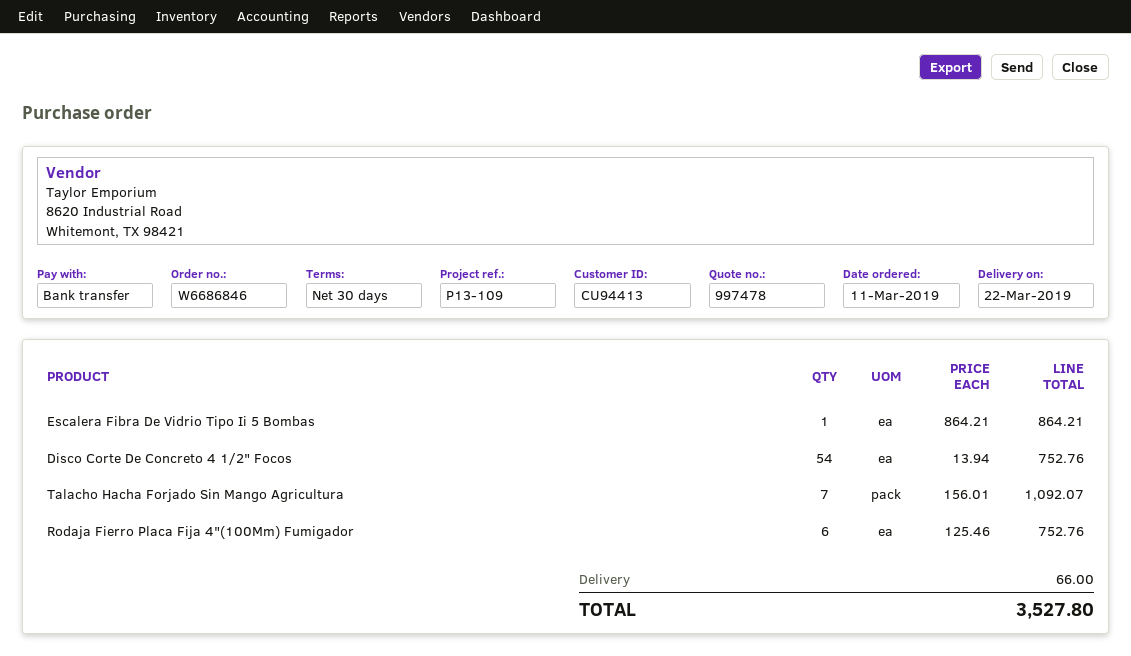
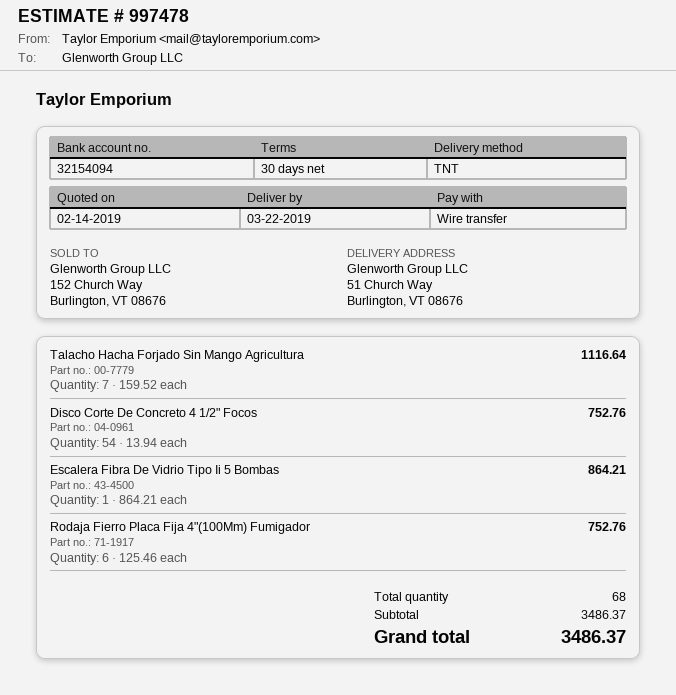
Talacho Hacha Forjado Sin Mango Agricultura: 7 x 156.01 = 1092.07 -> 7 x 159.52 = 1116.64
shipping: 66.00 -> none
total: 3527.80 -> 3486.37

